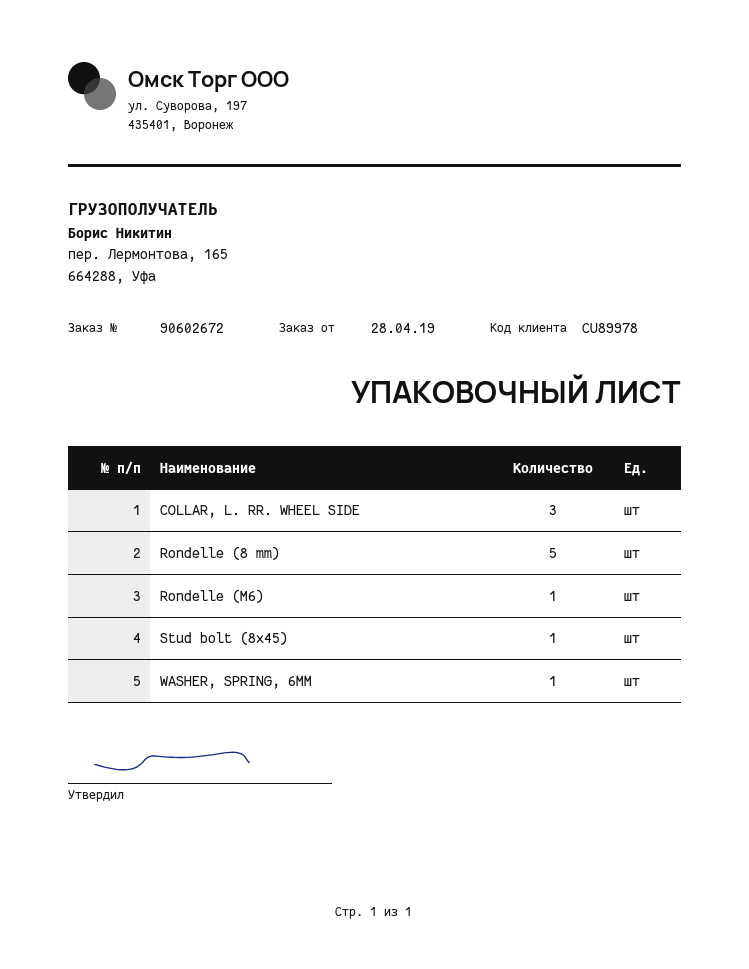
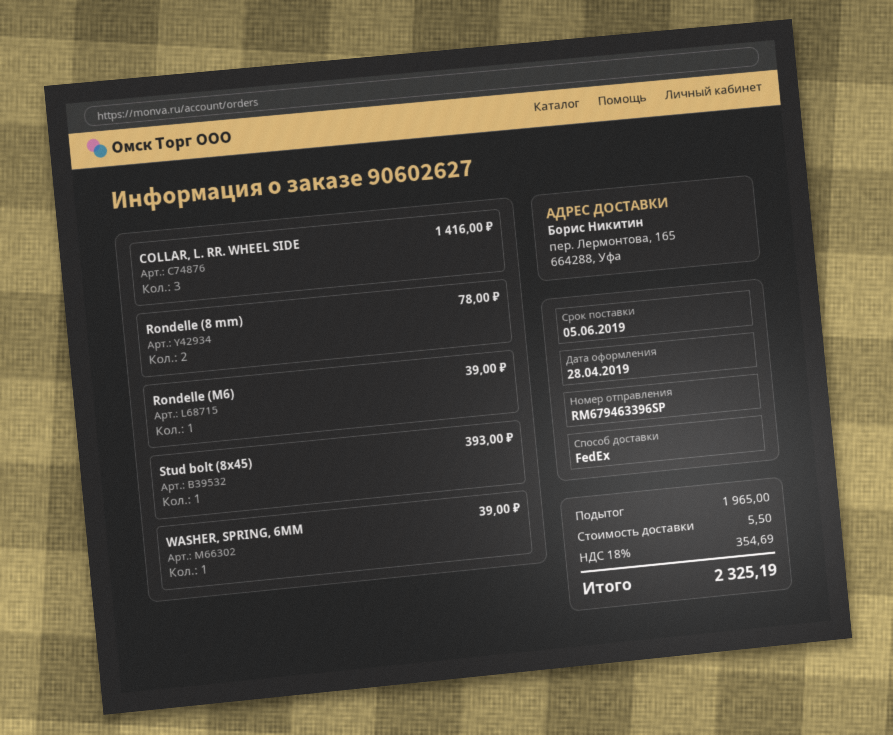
order number: 90602672 -> 90602627
Rondelle (8 mm): 5 -> 2

